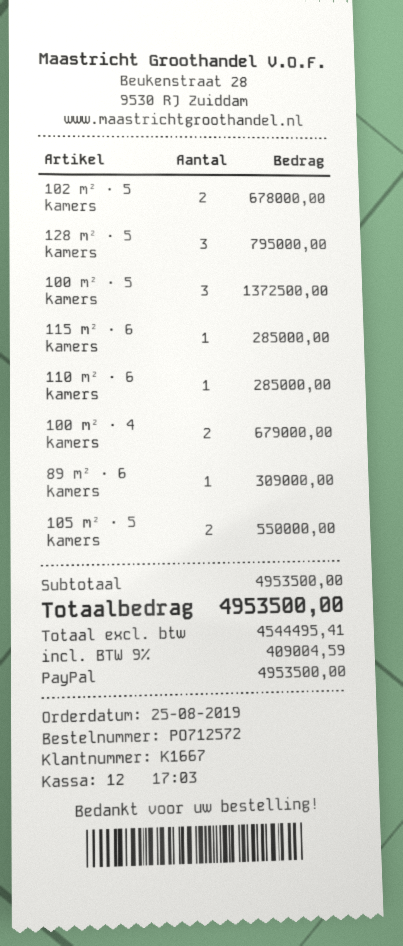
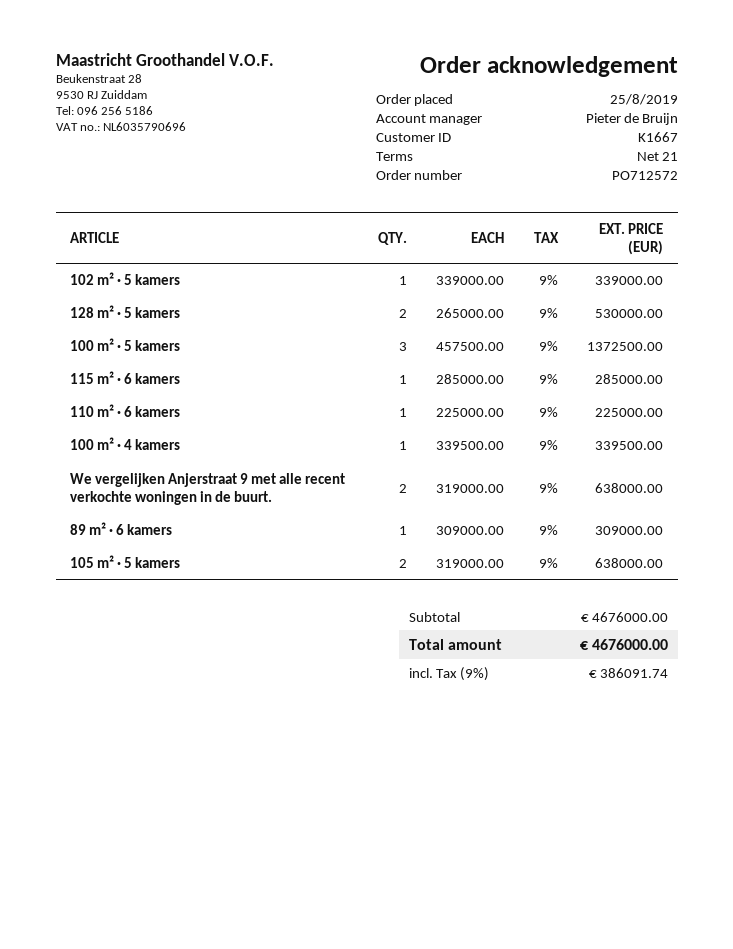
102 m² · 5 kamers: 2 for 678000.00 -> 1 for 339000.00
128 m² · 5 kamers: 3 for 795000.00 -> 2 for 530000.00
110 m² · 6 kamers: 1 for 285000.00 -> 1 for 225000.00
100 m² · 4 kamers: 2 for 679000.00 -> 1 for 339500.00
105 m² · 5 kamers: 2 for 550000.00 -> 2 for 638000.00
We vergelijken Anjerstraat 9 met alle recent verkochte woningen in de buurt.: none -> 2 for 638000.00
subtotal: 4953500.00 -> 4676000.00
tax: 9% = 409004.59 -> 9% = 386091.74
total: 4953500.00 -> 4676000.00

